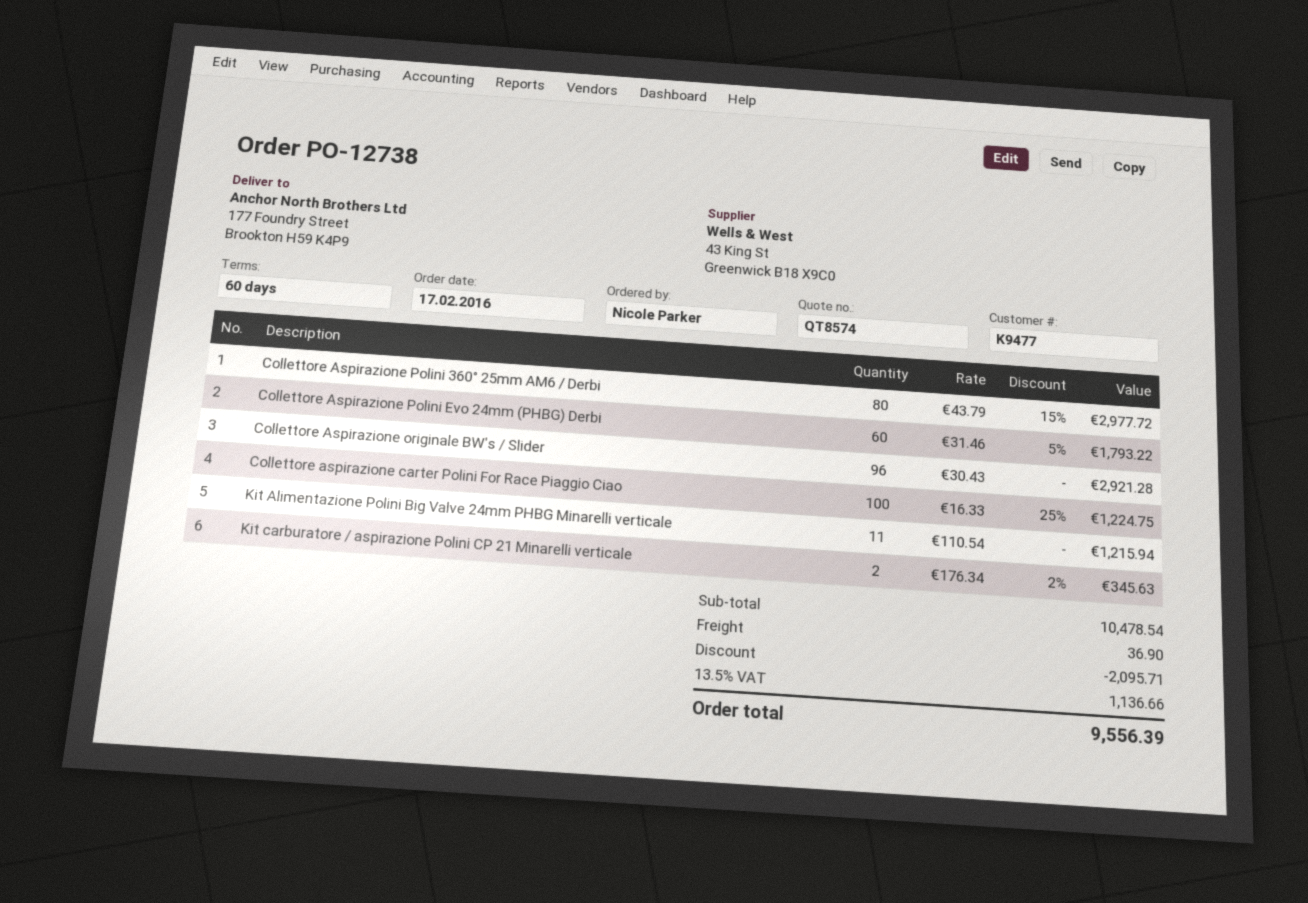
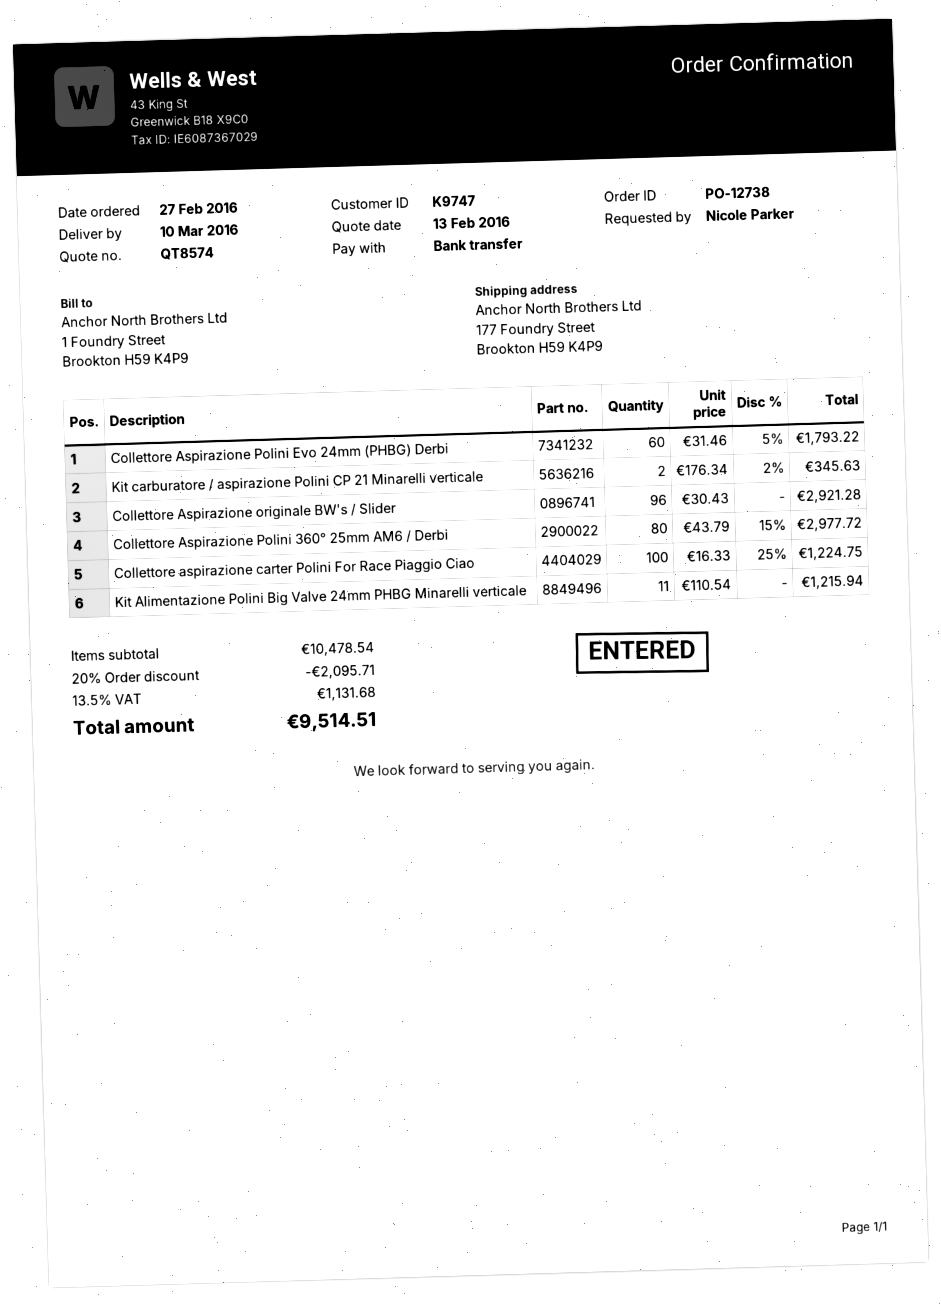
order date: 2016-02-17 -> 2016-02-27
customer number: K9477 -> K9747
shipping: 36.90 -> none
tax: 13.5% = 1136.66 -> 13.5% = 1131.68
total: 9556.39 -> 9514.51

